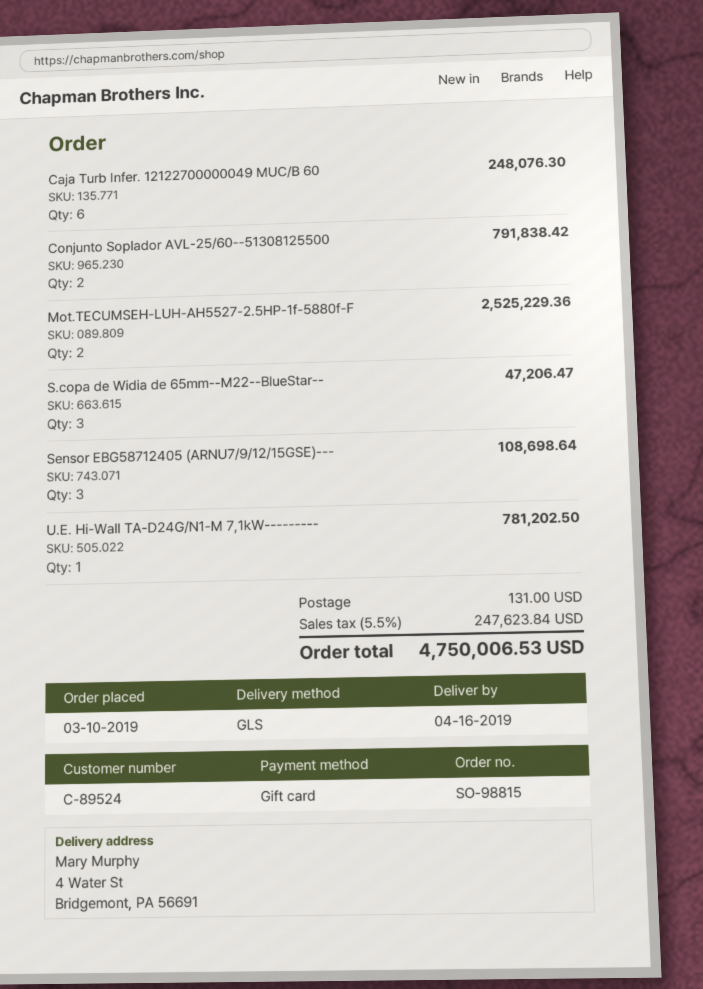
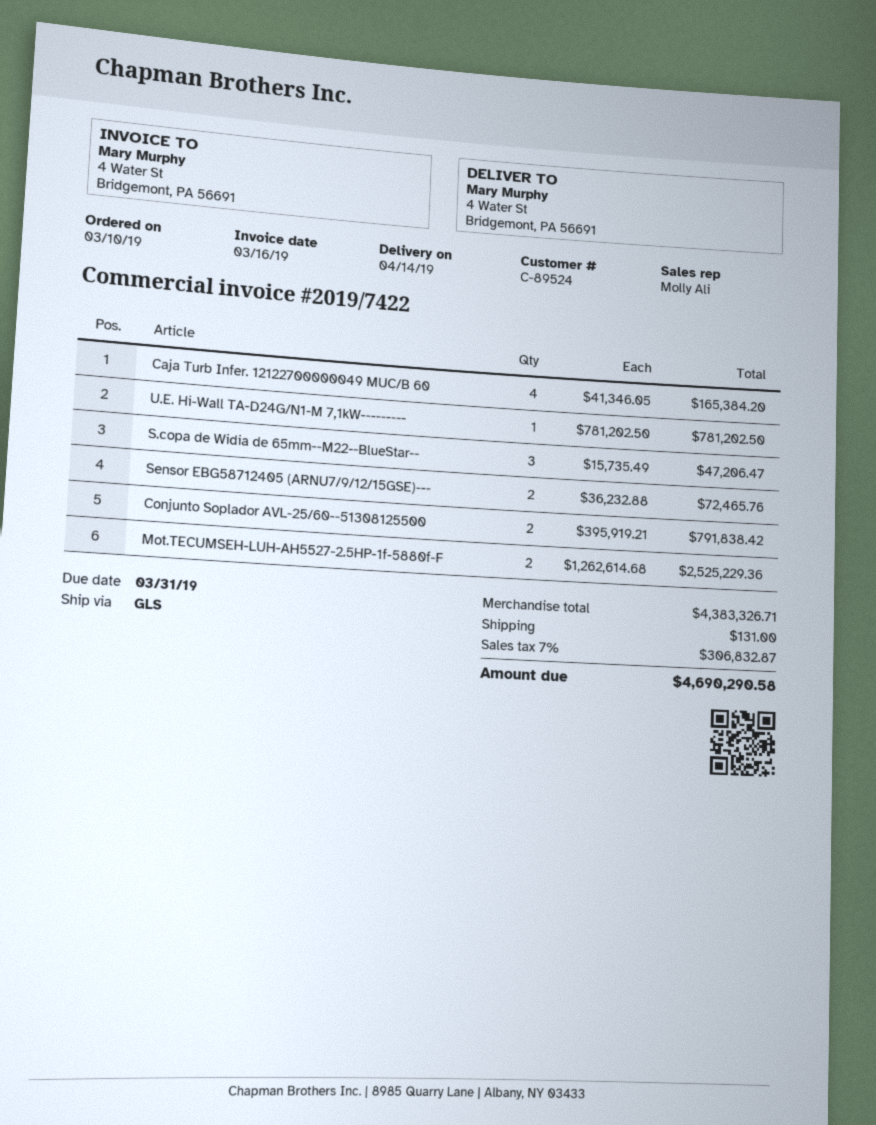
delivery date: 2019-04-16 -> 2019-04-14
Caja Turb Infer. 12122700000049 MUC/B 60: 6 for 248076.30 -> 4 for 165384.20
Sensor EBG58712405 (ARNU7/9/12/15GSE)---: 3 for 108698.64 -> 2 for 72465.76
tax: 5.5% = 247623.84 -> 7% = 306832.87
total: 4750006.53 -> 4690290.58

